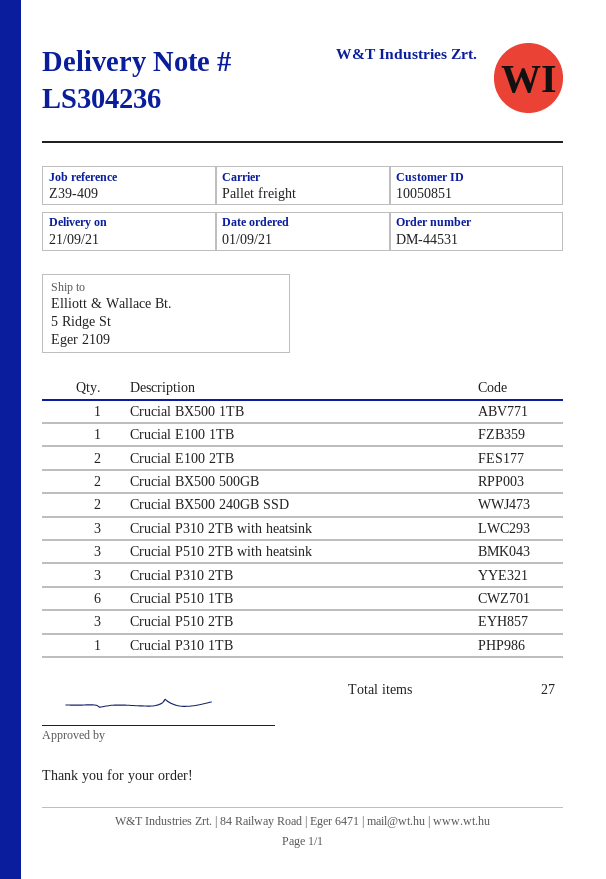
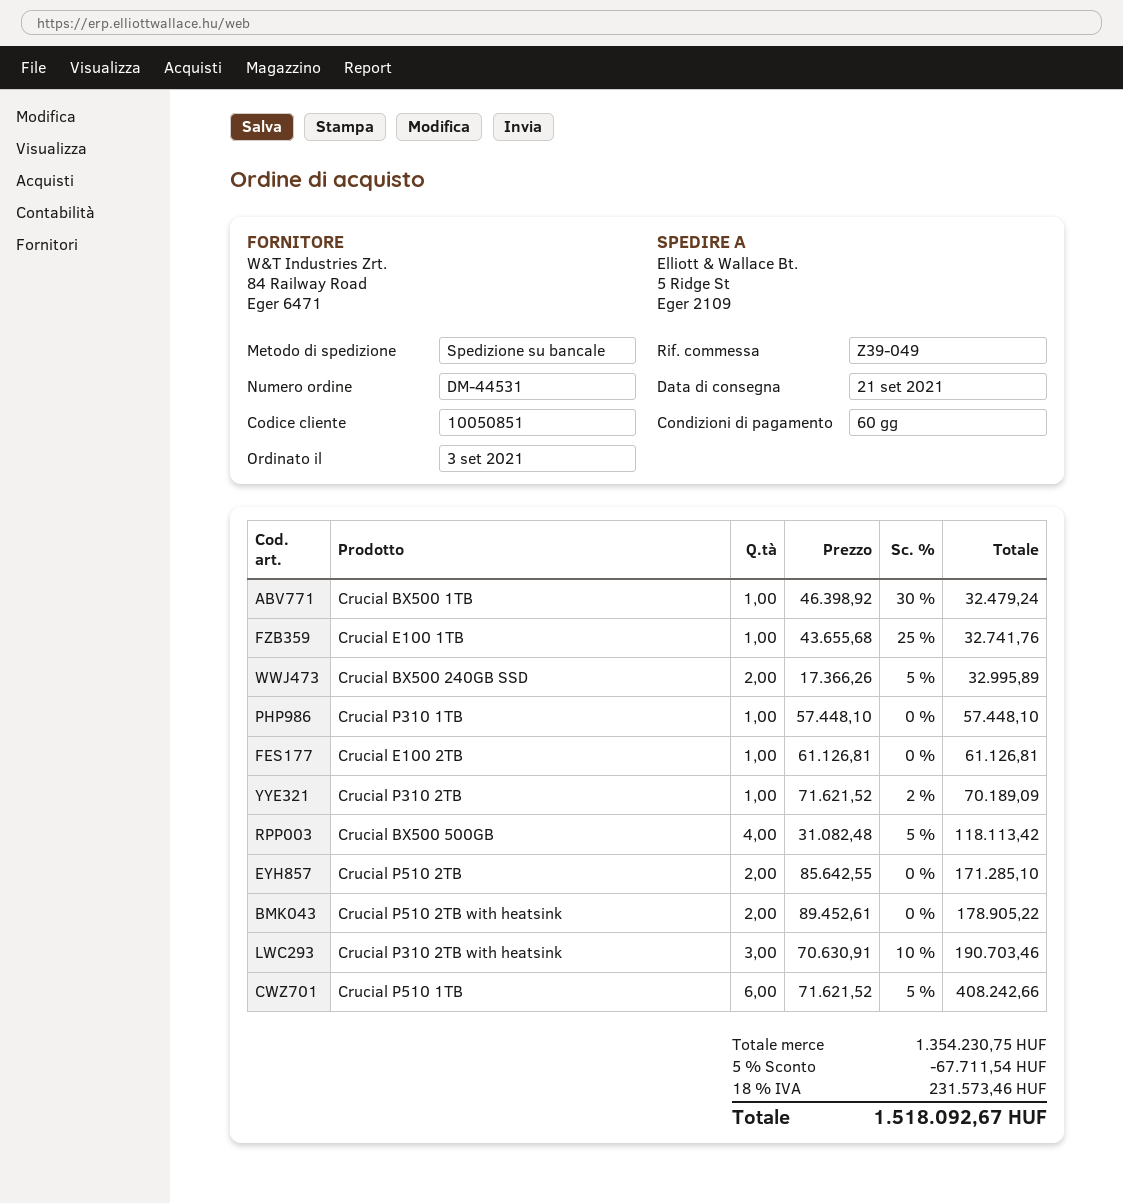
order date: 2021-09-01 -> 2021-09-03
reference: Z39-409 -> Z39-049
Crucial E100 2TB: 2 -> 1
Crucial BX500 500GB: 2 -> 4
Crucial P510 2TB with heatsink: 3 -> 2
Crucial P310 2TB: 3 -> 1
Crucial P510 2TB: 3 -> 2

